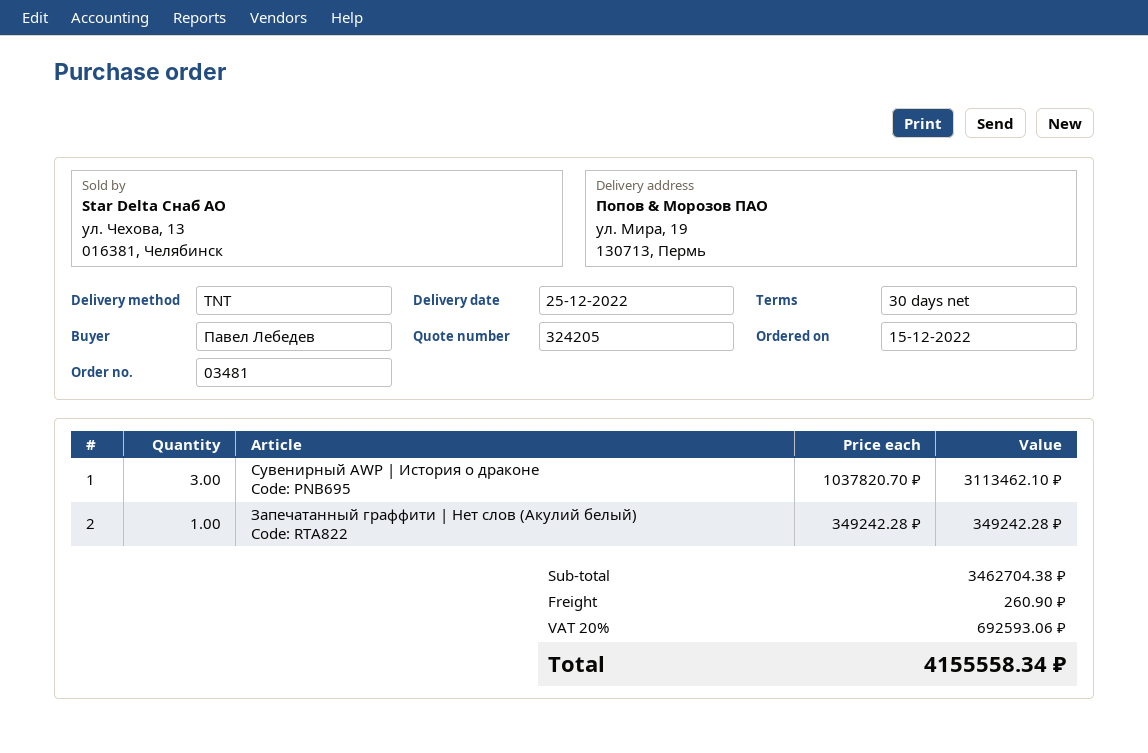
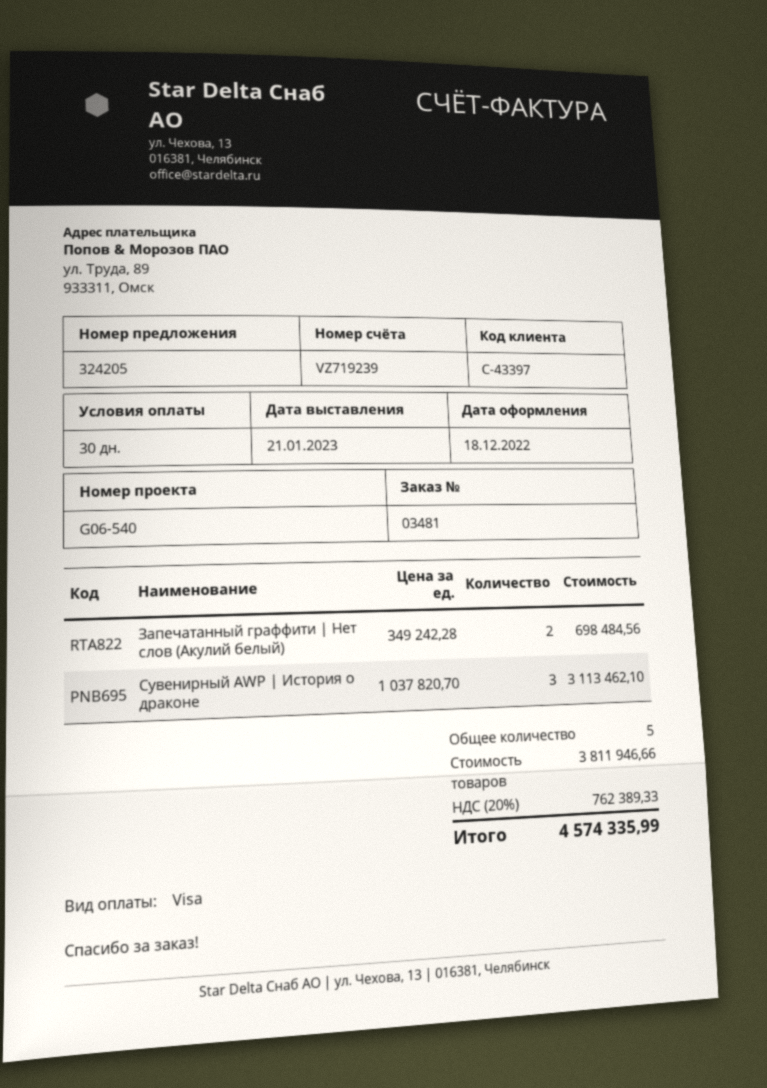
order date: 2022-12-15 -> 2022-12-18
Запечатанный граффити | Нет слов (Акулий белый): 1 x 349242.28 = 349242.28 -> 2 x 349242.28 = 698484.56
subtotal: 3462704.38 -> 3811946.66
shipping: 260.90 -> none
tax: 20% = 692593.06 -> 20% = 762389.33
total: 4155558.34 -> 4574335.99

